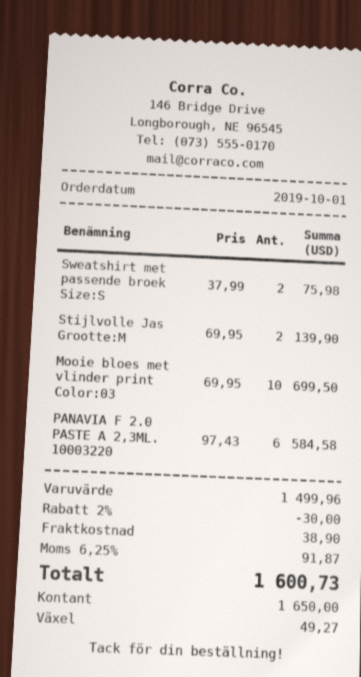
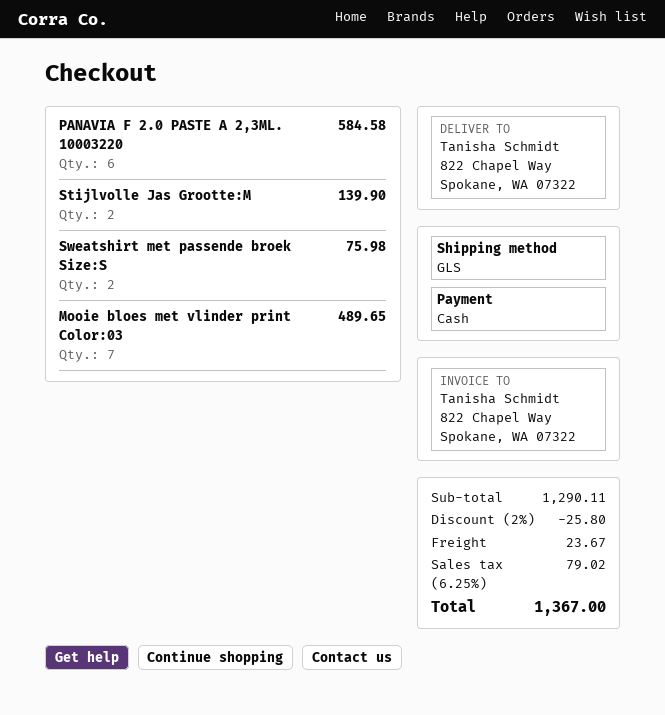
Mooie bloes met vlinder print Color:03: 10 for 699.50 -> 7 for 489.65
subtotal: 1499.96 -> 1290.11
discount: 2% = 30.00 -> 2% = 25.80
shipping: 38.90 -> 23.67
tax: 6.25% = 91.87 -> 6.25% = 79.02
total: 1600.73 -> 1367.00

